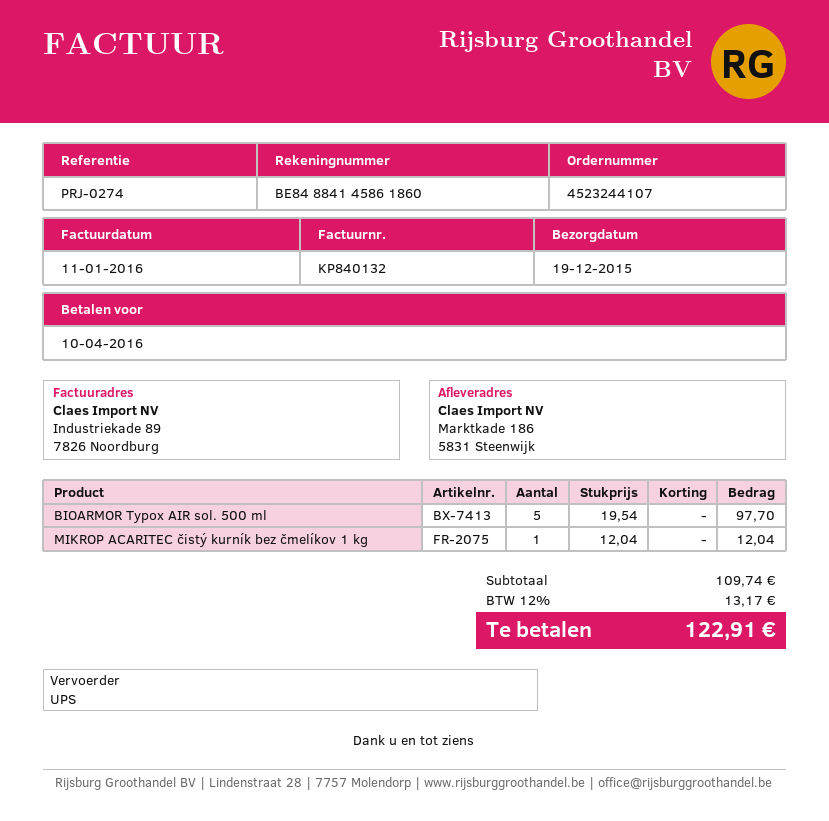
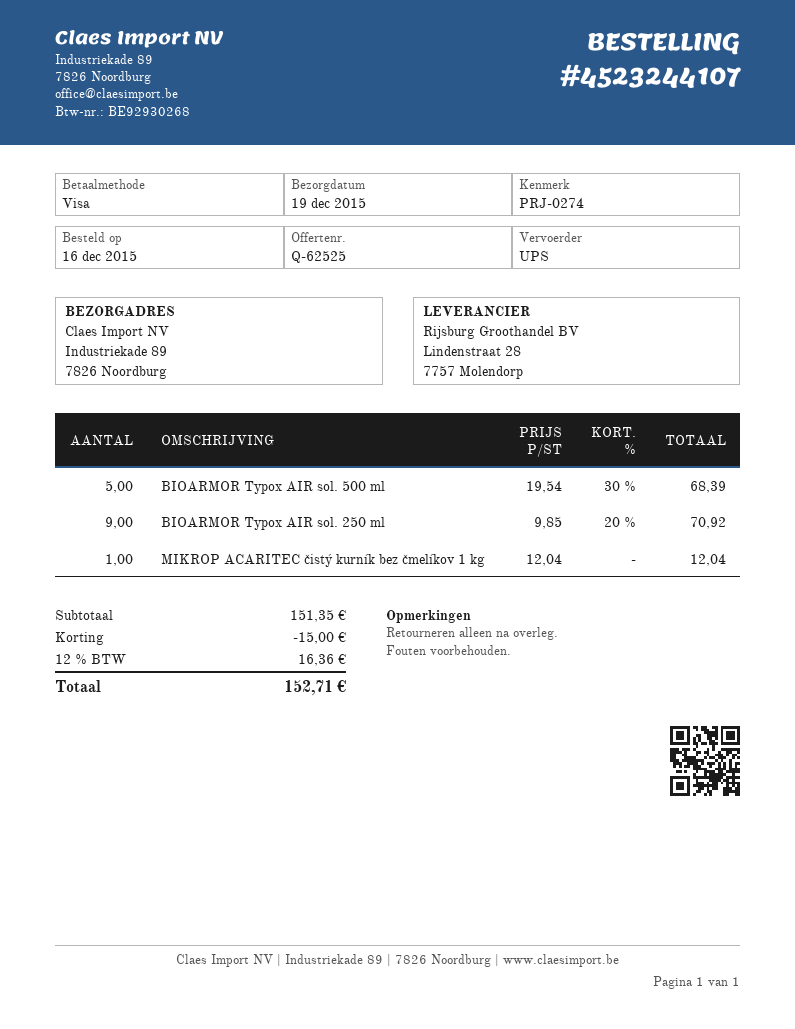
ship to: Marktkade 186, 5831 Steenwijk -> Industriekade 89, 7826 Noordburg
BIOARMOR Typox AIR sol. 500 ml: 5 x 19.54 = 97.70 -> 5 x 19.54 - 30% = 68.39
BIOARMOR Typox AIR sol. 250 ml: none -> 9 x 9.85 - 20% = 70.92
subtotal: 109.74 -> 151.35
discount: none -> 15.00
tax: 12% = 13.17 -> 12% = 16.36
total: 122.91 -> 152.71

